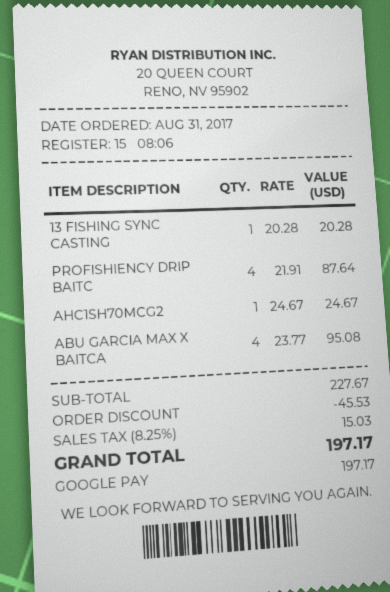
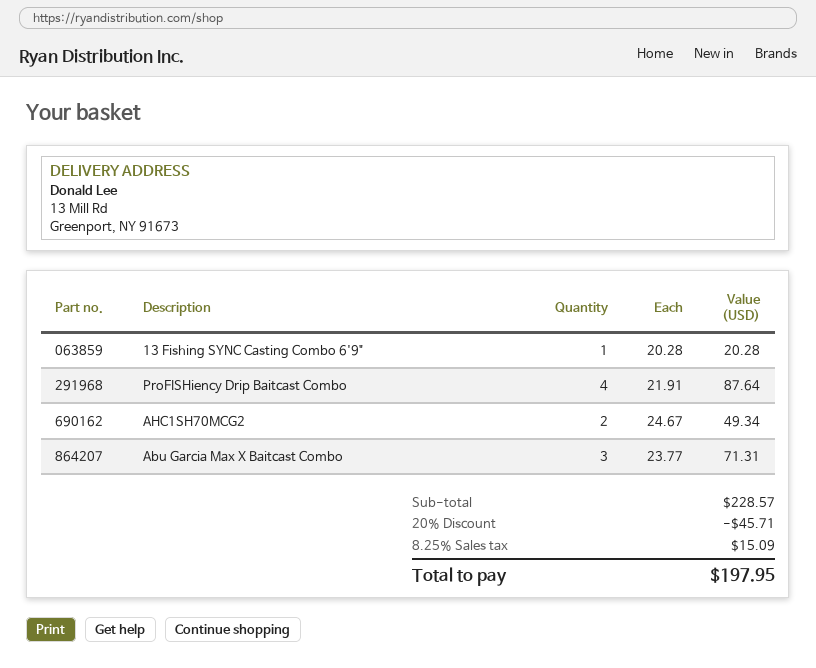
AHC1SH70MCG2: 1 x 24.67 = 24.67 -> 2 x 24.67 = 49.34
ABU GARCIA MAX X BAITCA: 4 x 23.77 = 95.08 -> 3 x 23.77 = 71.31
subtotal: 227.67 -> 228.57
discount: 45.53 -> 45.71
tax: 8.25% = 15.03 -> 8.25% = 15.09
total: 197.17 -> 197.95

